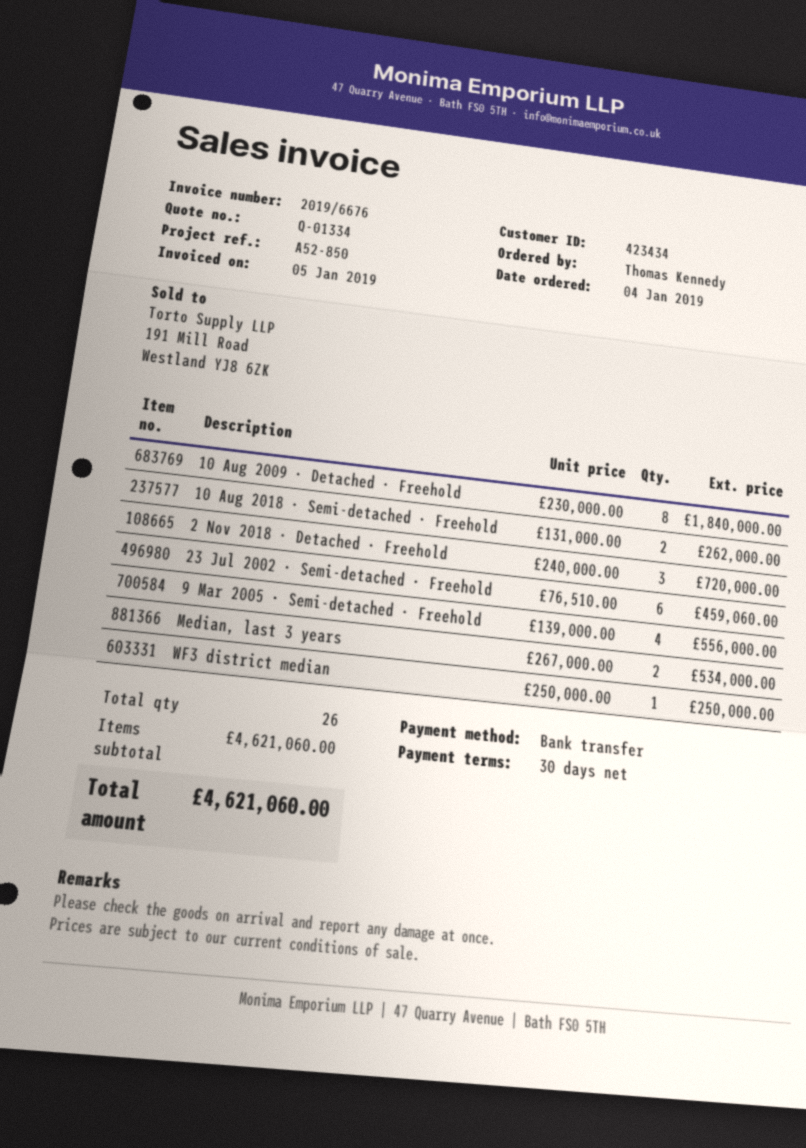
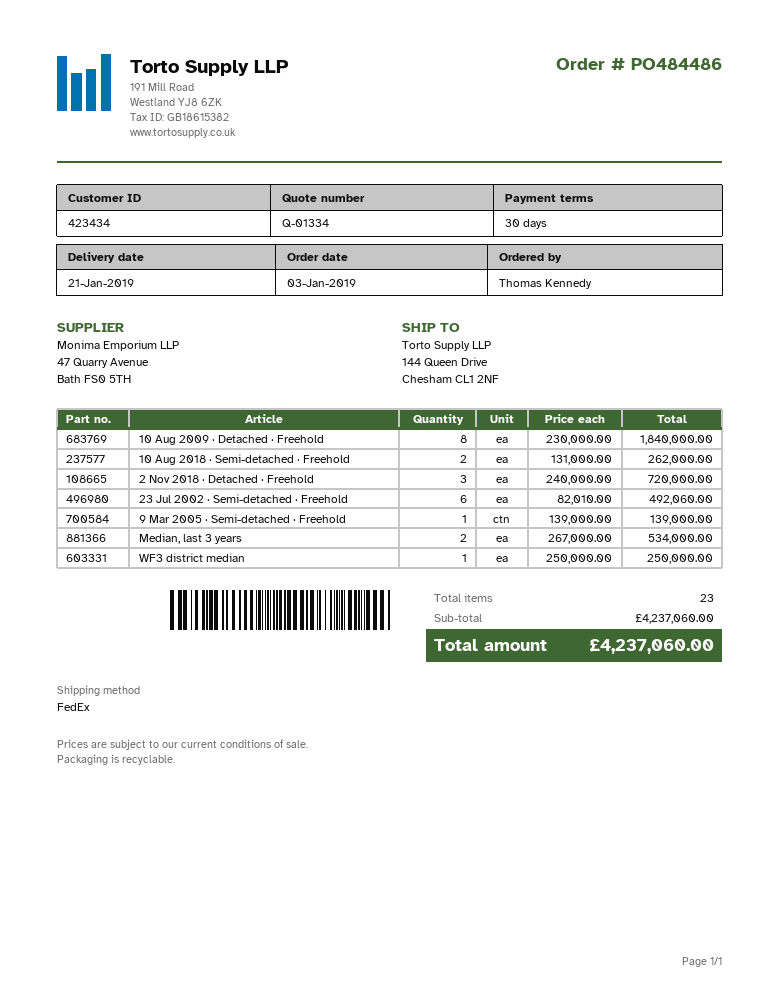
order date: 2019-01-04 -> 2019-01-03
23 Jul 2002 · Semi-detached · Freehold: 6 x 76510.00 = 459060.00 -> 6 x 82010.00 = 492060.00
9 Mar 2005 · Semi-detached · Freehold: 4 x 139000.00 = 556000.00 -> 1 x 139000.00 = 139000.00
total quantity: 26 -> 23
subtotal: 4621060.00 -> 4237060.00
total: 4621060.00 -> 4237060.00

